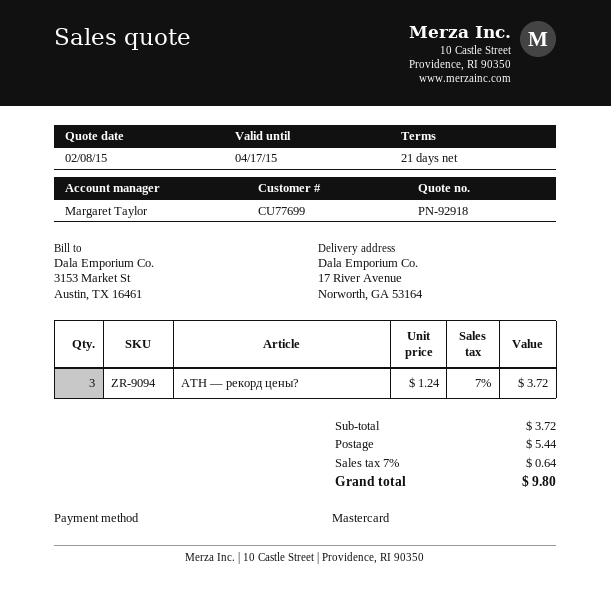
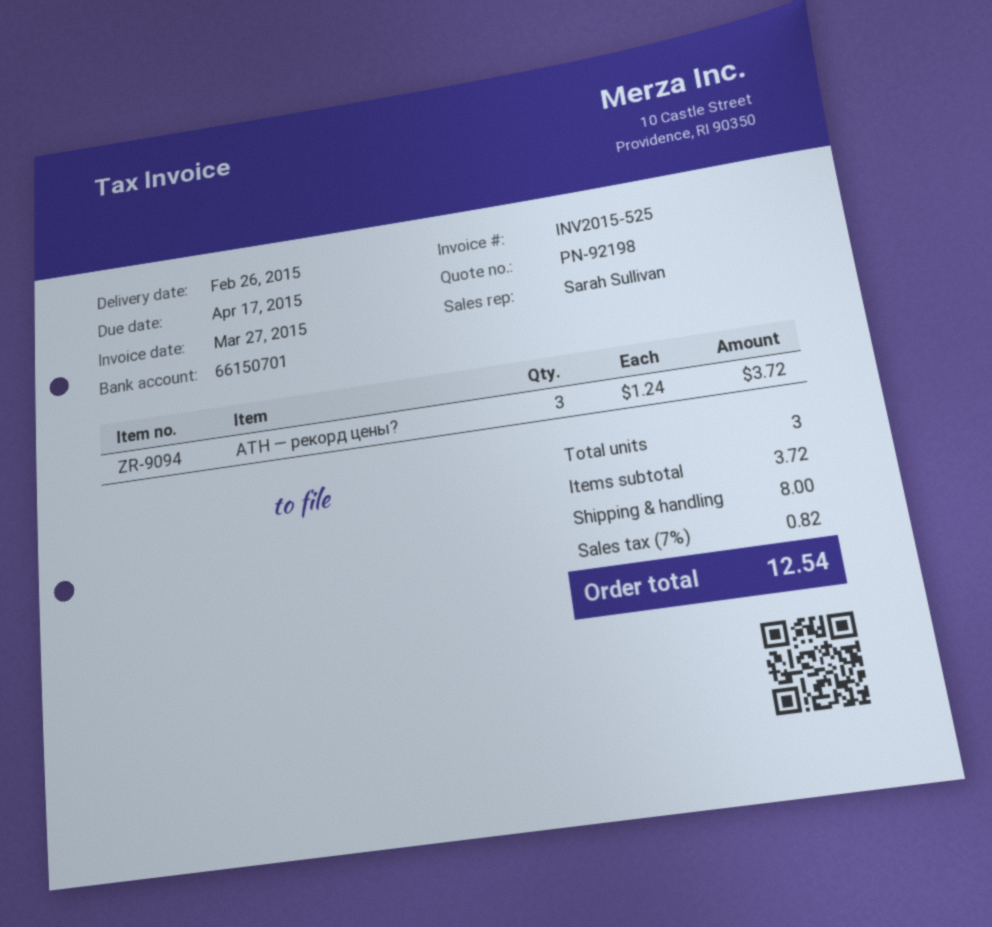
quote number: PN-92918 -> PN-92198
sales rep: Margaret Taylor -> Sarah Sullivan
shipping: 5.44 -> 8.00
tax: 7% = 0.64 -> 7% = 0.82
total: 9.80 -> 12.54

